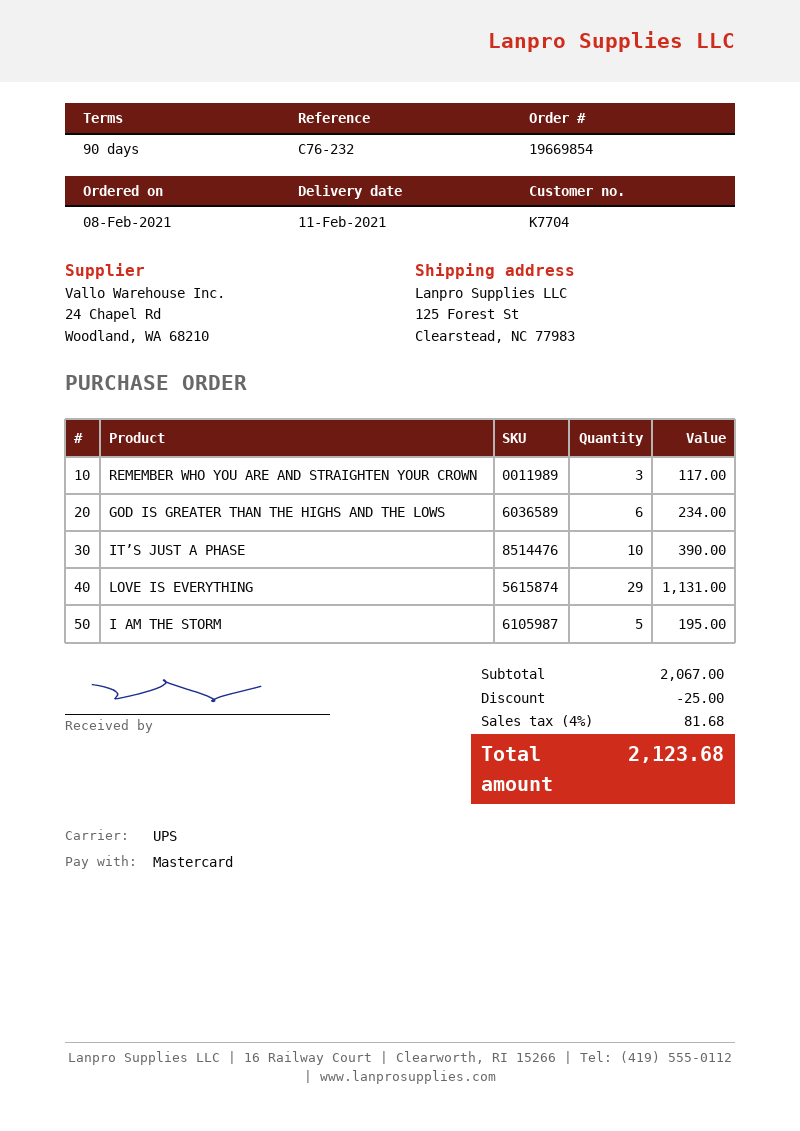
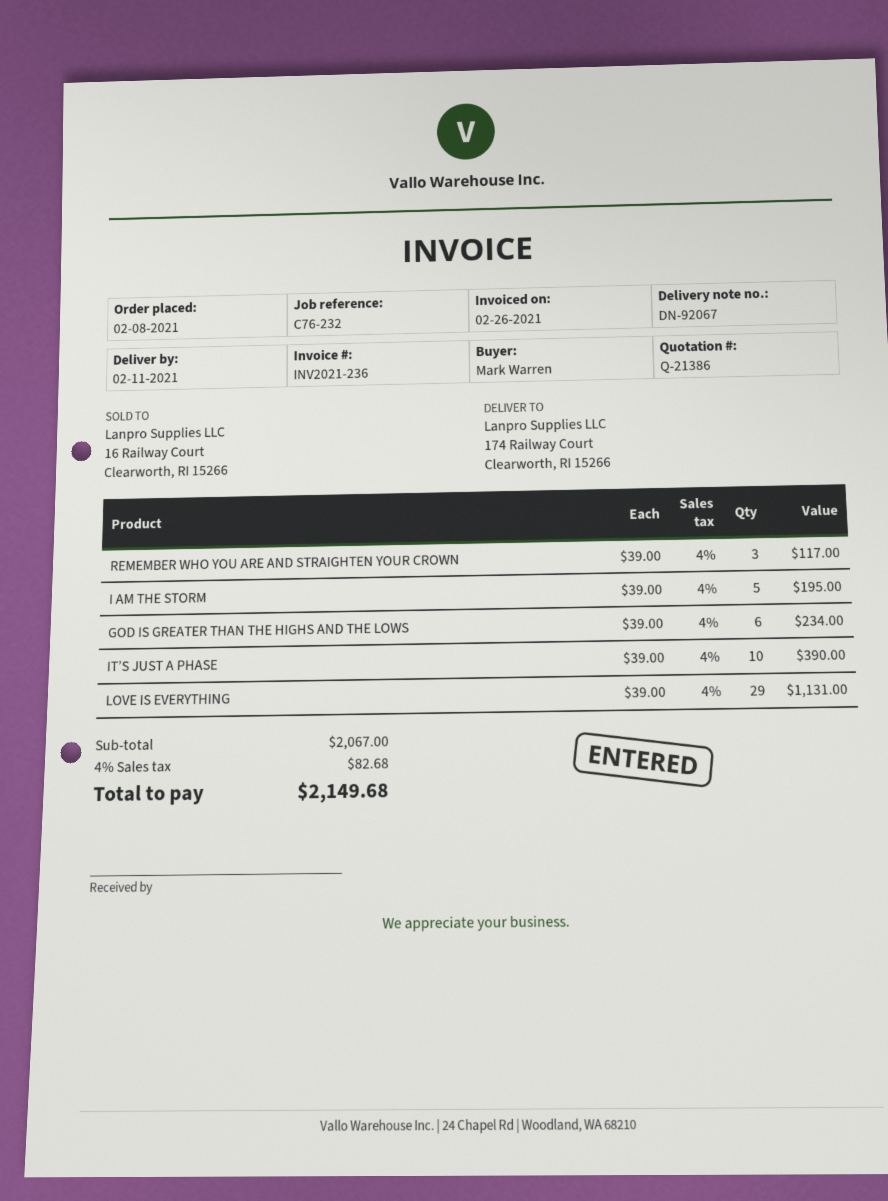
ship to: 125 Forest St, Clearstead, NC 77983 -> 174 Railway Court, Clearworth, RI 15266
discount: 25.00 -> none
tax: 4% = 81.68 -> 4% = 82.68
total: 2123.68 -> 2149.68

